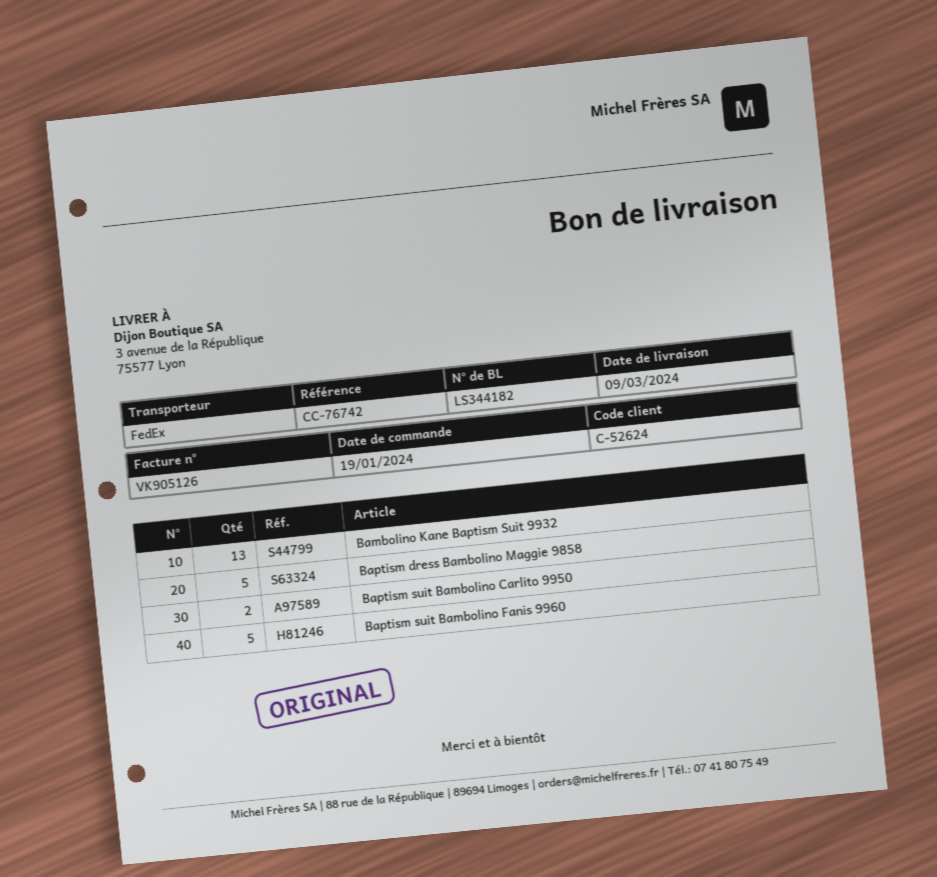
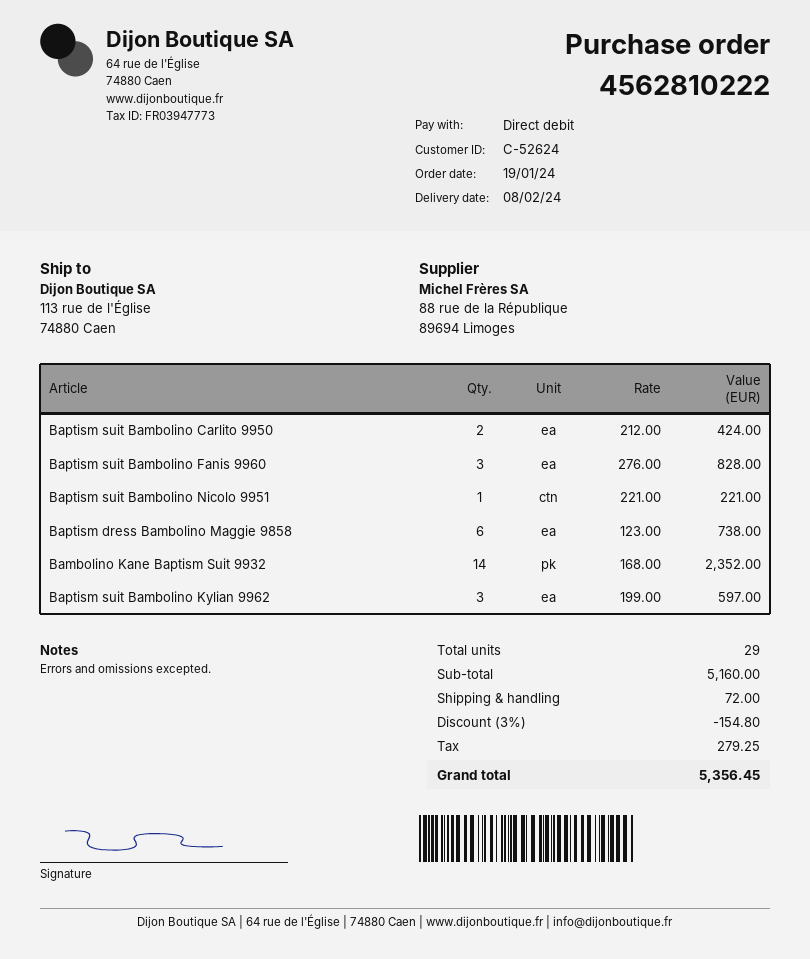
delivery date: 2024-03-09 -> 2024-02-08
ship to: 3 avenue de la République, 75577 Lyon -> 113 rue de l'Église, 74880 Caen
Bambolino Kane Baptism Suit 9932: 13 -> 14
Baptism dress Bambolino Maggie 9858: 5 -> 6
Baptism suit Bambolino Fanis 9960: 5 -> 3
Baptism suit Bambolino Nicolo 9951: none -> 1
Baptism suit Bambolino Kylian 9962: none -> 3

